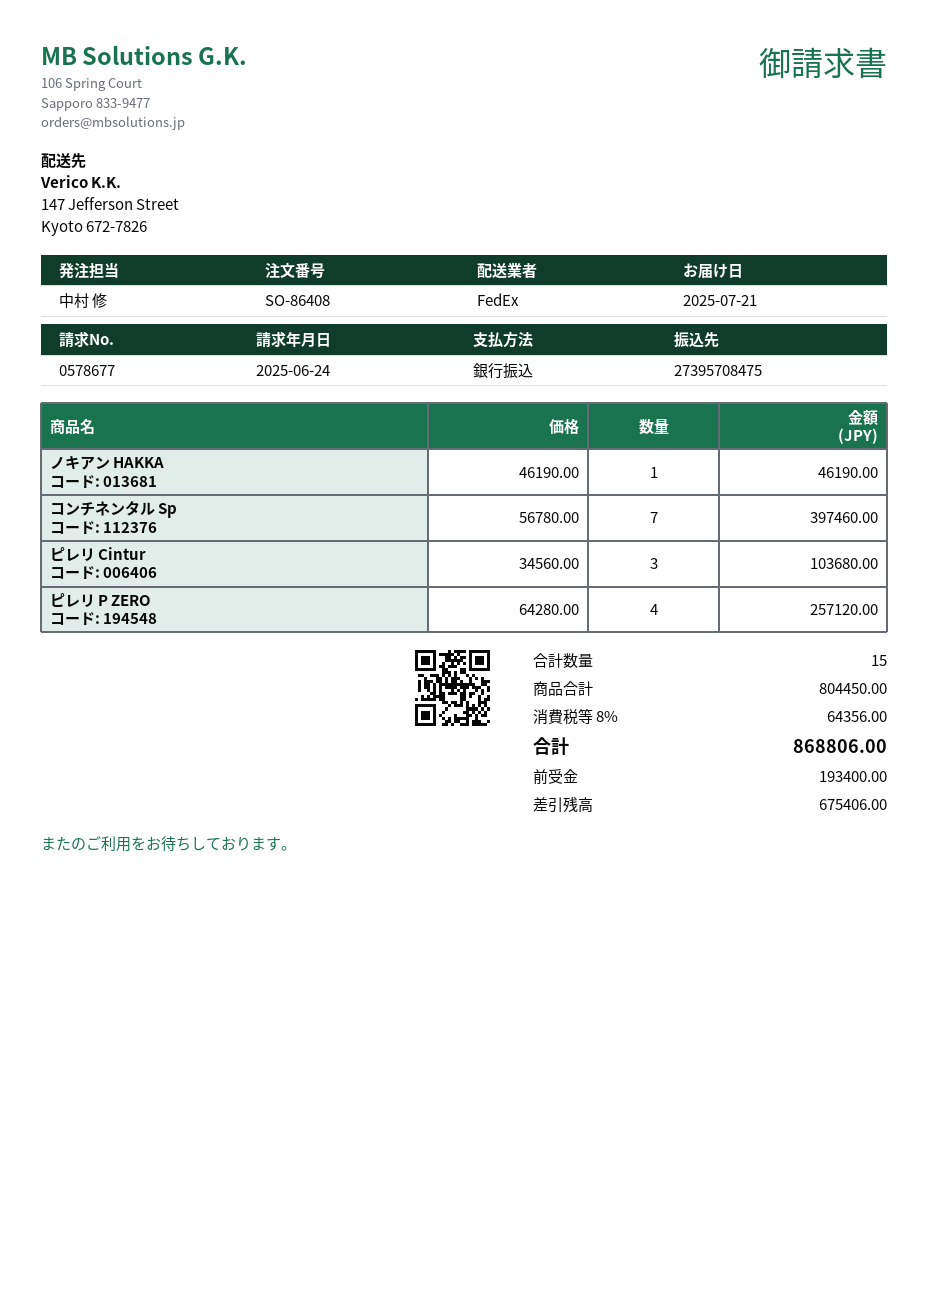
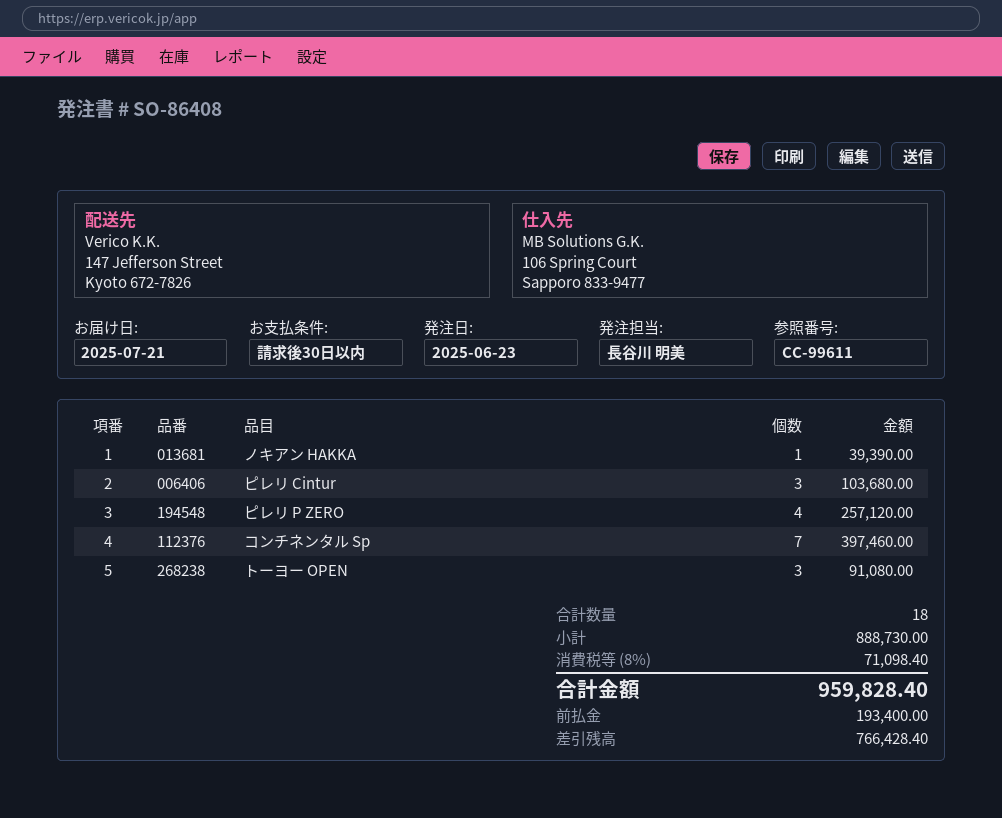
ordered by: 中村 修 -> 長谷川 明美
ノキアン HAKKA: 1 for 46190.00 -> 1 for 39390.00
トーヨー OPEN: none -> 3 for 91080.00
total quantity: 15 -> 18
subtotal: 804450.00 -> 888730.00
tax: 8% = 64356.00 -> 8% = 71098.40
total: 868806.00 -> 959828.40
balance: 675406.00 -> 766428.40

